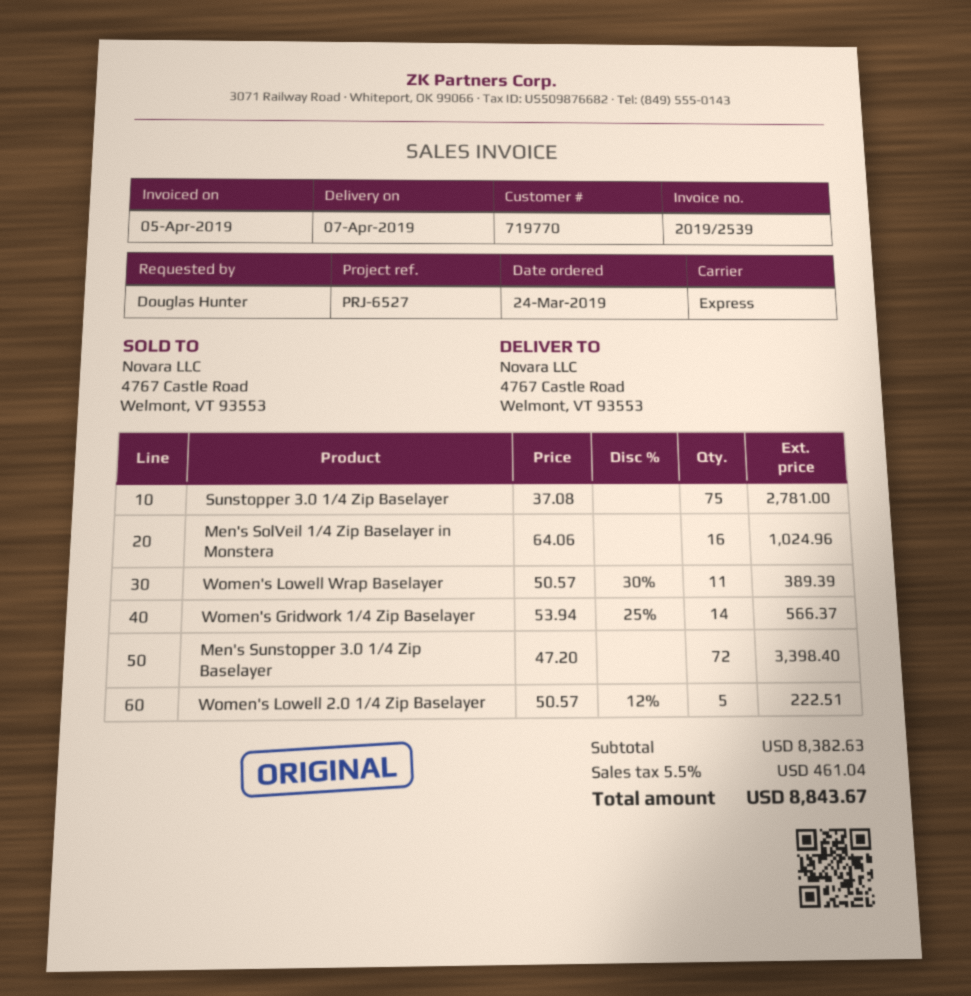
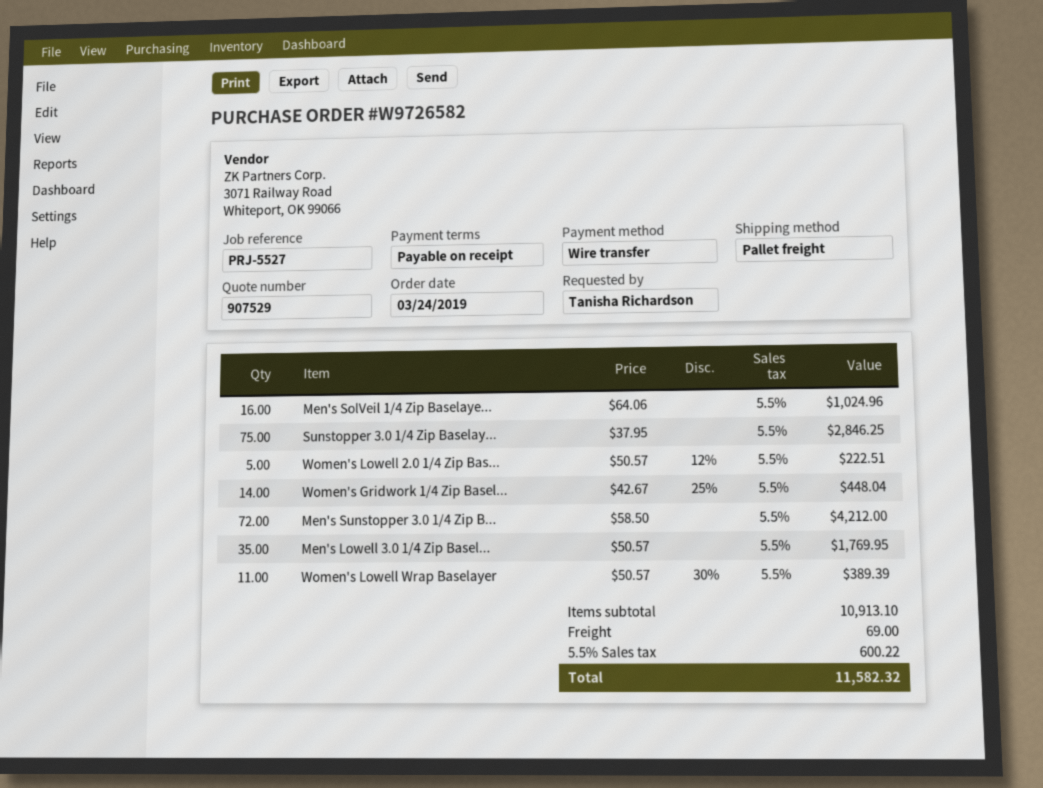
reference: PRJ-6527 -> PRJ-5527
ordered by: Douglas Hunter -> Tanisha Richardson
shipping method: express -> pallet freight
Sunstopper 3.0 1/4 Zip Baselayer: 75 x 37.08 = 2781.00 -> 75 x 37.95 = 2846.25
Women's Gridwork 1/4 Zip Baselayer: 14 x 53.94 - 25% = 566.37 -> 14 x 42.67 - 25% = 448.04
Men's Sunstopper 3.0 1/4 Zip Baselayer: 72 x 47.20 = 3398.40 -> 72 x 58.50 = 4212.00
Men's Lowell 3.0 1/4 Zip Basel...: none -> 35 x 50.57 = 1769.95
subtotal: 8382.63 -> 10913.10
shipping: none -> 69.00
tax: 5.5% = 461.04 -> 5.5% = 600.22
total: 8843.67 -> 11582.32

